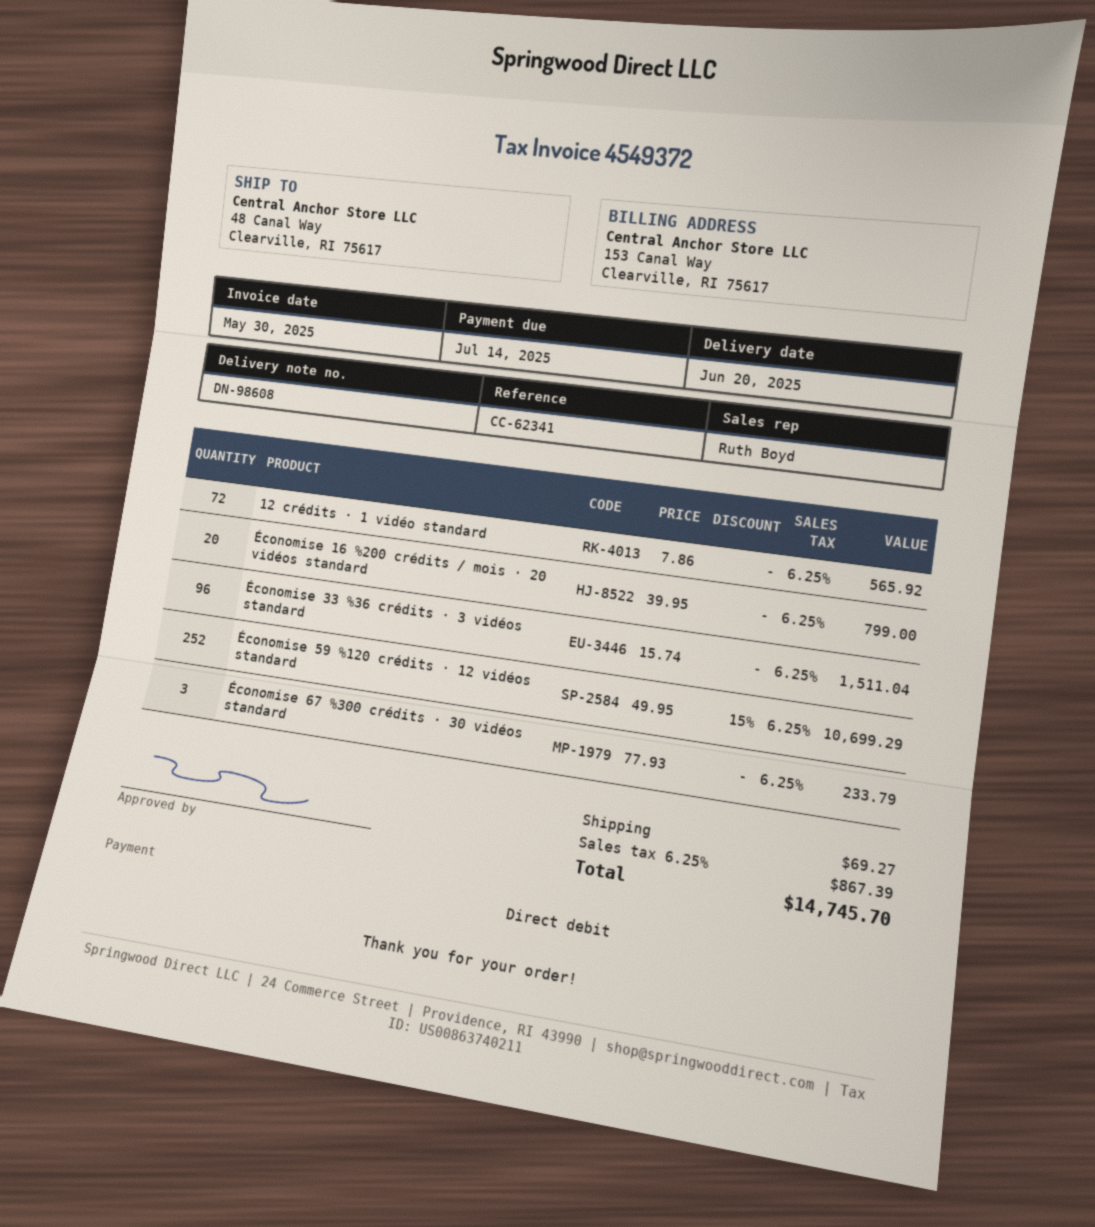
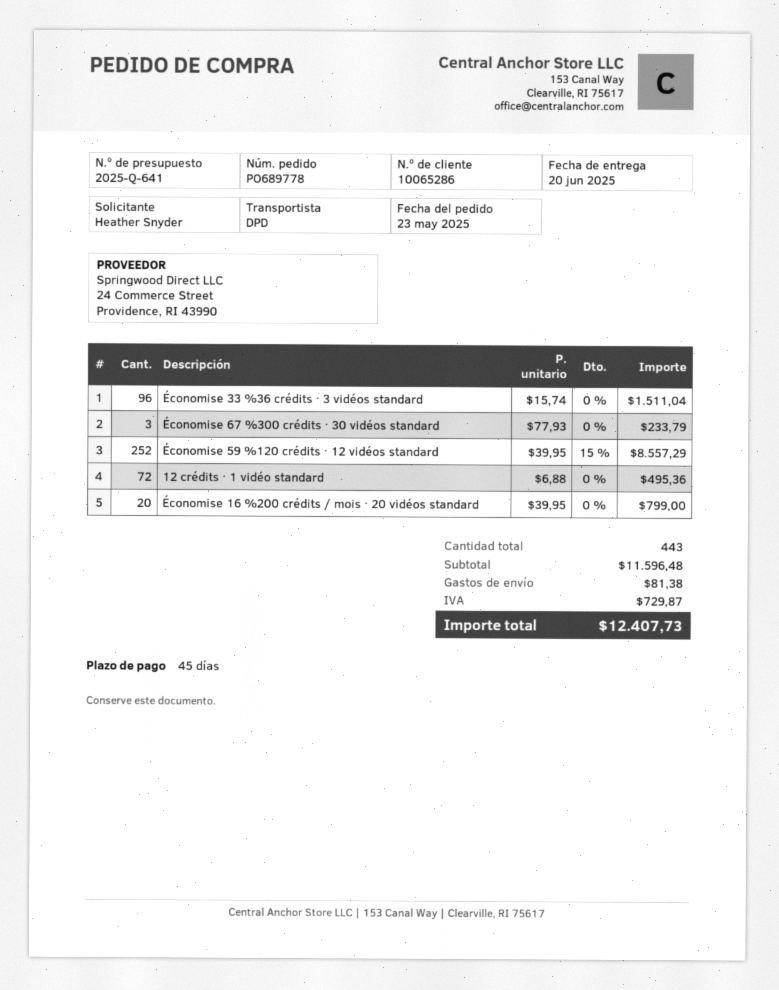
12 crédits · 1 vidéo standard: 72 x 7.86 = 565.92 -> 72 x 6.88 = 495.36
Économise 59 %120 crédits · 12 vidéos standard: 252 x 49.95 - 15% = 10699.29 -> 252 x 39.95 - 15% = 8557.29
shipping: 69.27 -> 81.38
tax: 867.39 -> 729.87
total: 14745.70 -> 12407.73

